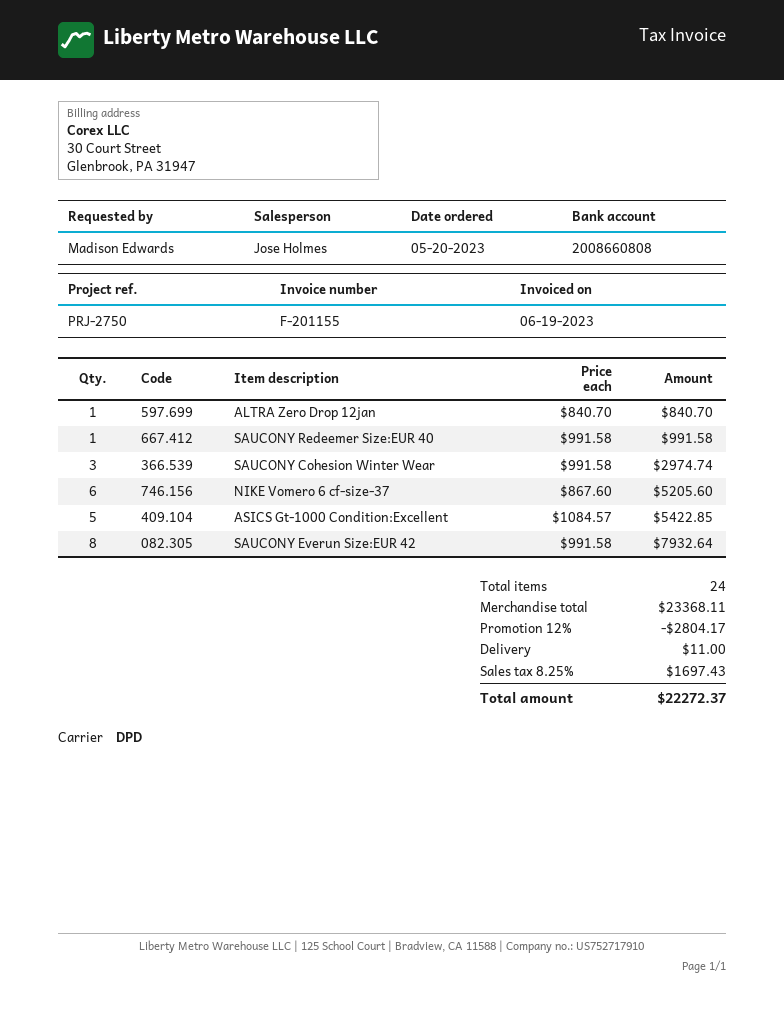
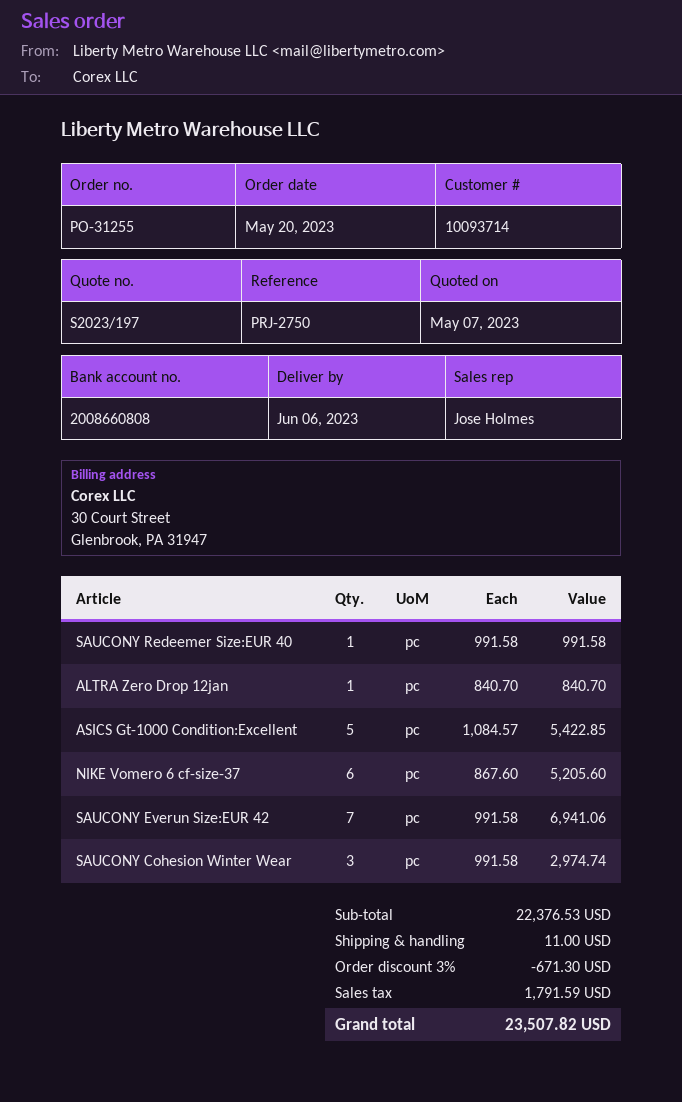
SAUCONY Everun Size:EUR 42: 8 x 991.58 = 7932.64 -> 7 x 991.58 = 6941.06
subtotal: 23368.11 -> 22376.53
discount: 12% = 2804.17 -> 3% = 671.30
tax: 1697.43 -> 1791.59
total: 22272.37 -> 23507.82

